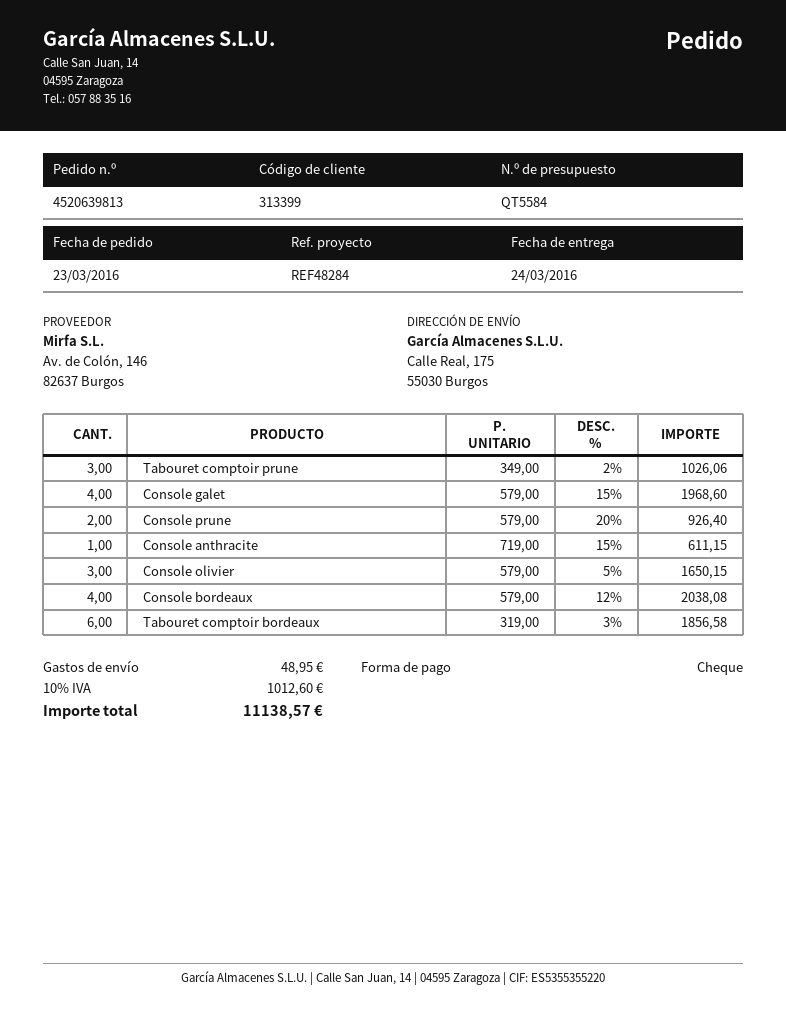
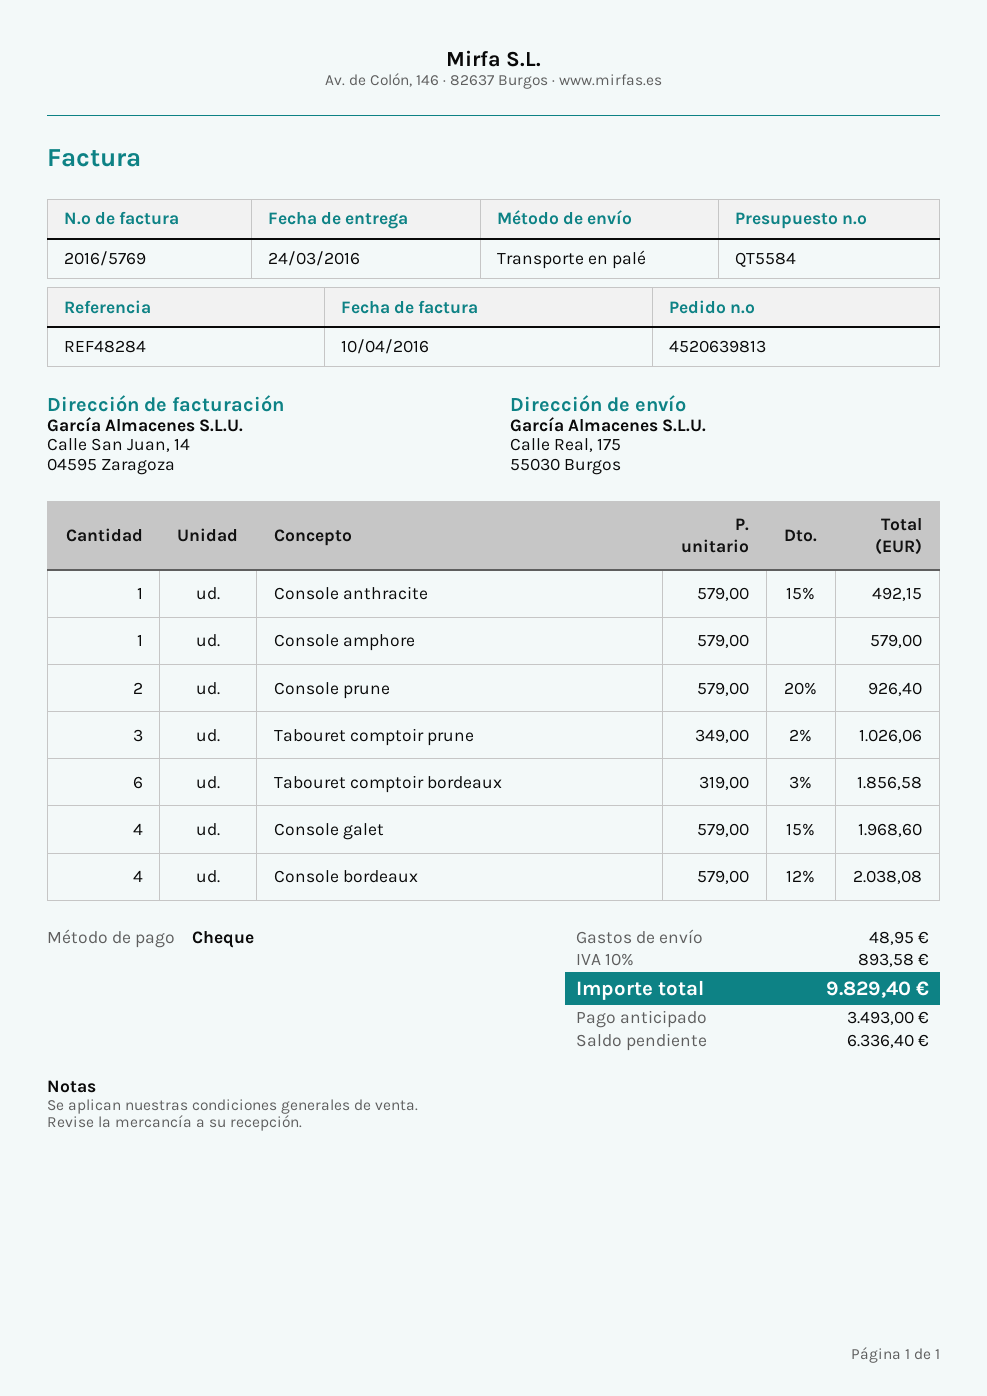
Console anthracite: 1 x 719.00 - 15% = 611.15 -> 1 x 579.00 - 15% = 492.15
Console olivier: 3 x 579.00 - 5% = 1650.15 -> none
Console amphore: none -> 1 x 579.00 = 579.00
tax: 10% = 1012.60 -> 10% = 893.58
total: 11138.57 -> 9829.40

